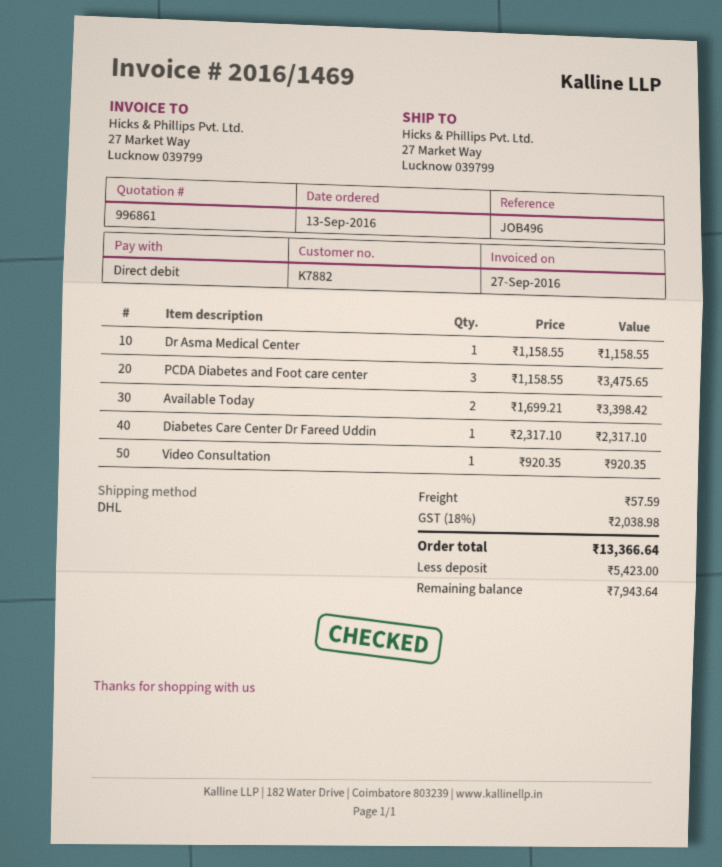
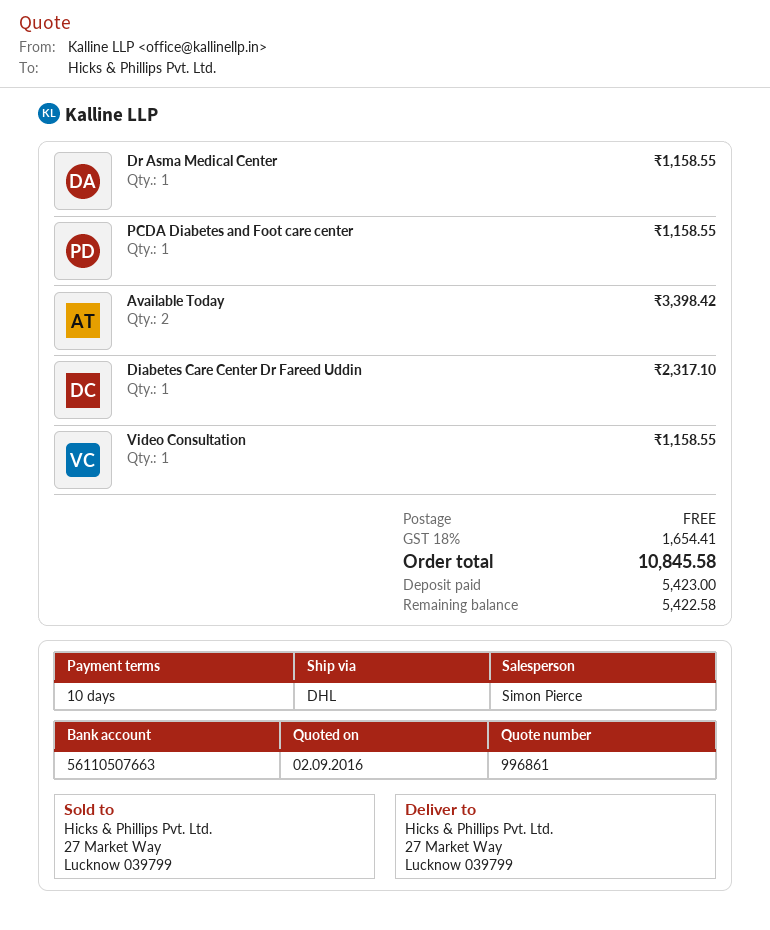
PCDA Diabetes and Foot care center: 3 for 3475.65 -> 1 for 1158.55
Video Consultation: 1 for 920.35 -> 1 for 1158.55
shipping: 57.59 -> 0.00
tax: 18% = 2038.98 -> 18% = 1654.41
total: 13366.64 -> 10845.58
balance: 7943.64 -> 5422.58

